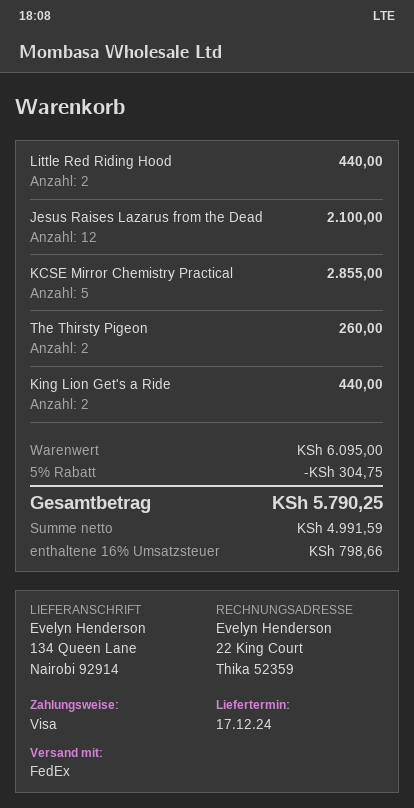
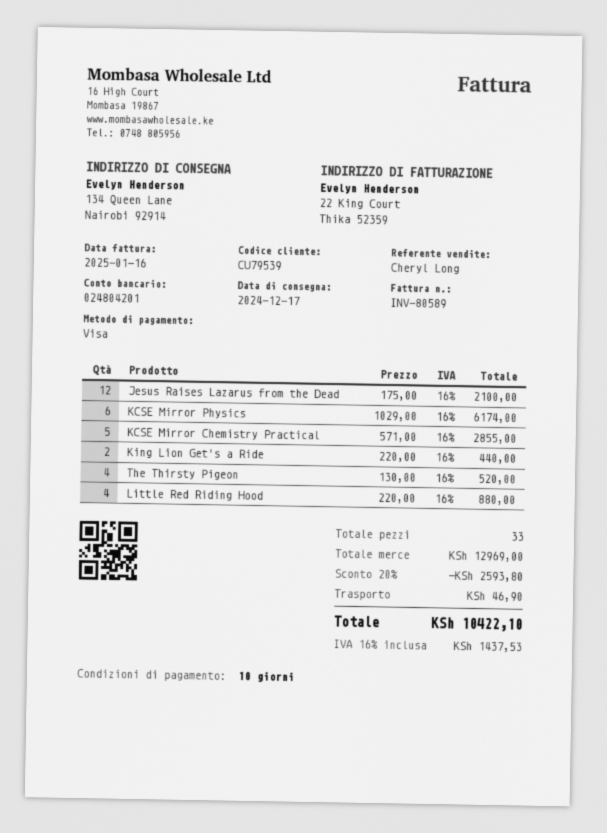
Little Red Riding Hood: 2 for 440.00 -> 4 for 880.00
The Thirsty Pigeon: 2 for 260.00 -> 4 for 520.00
KCSE Mirror Physics: none -> 6 for 6174.00
subtotal: 6095.00 -> 12969.00
discount: 5% = 304.75 -> 20% = 2593.80
shipping: none -> 46.90
tax: 16% = 798.66 -> 16% = 1437.53
total: 5790.25 -> 10422.10

